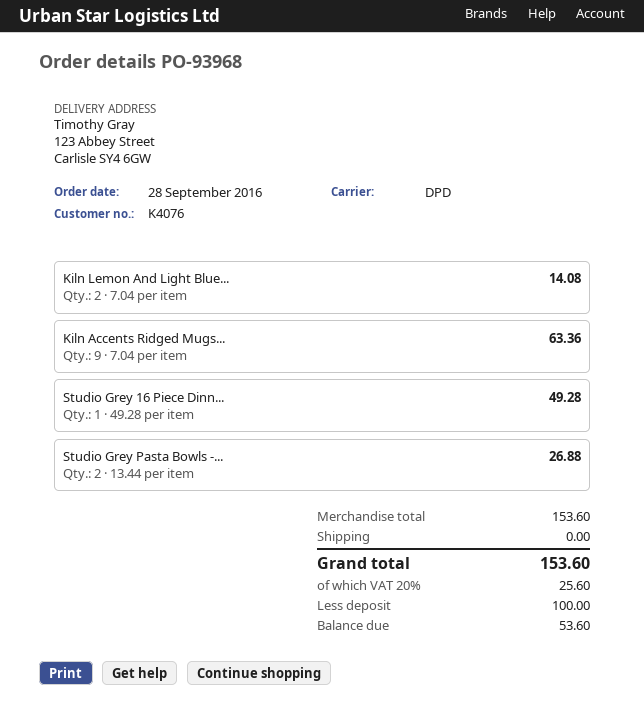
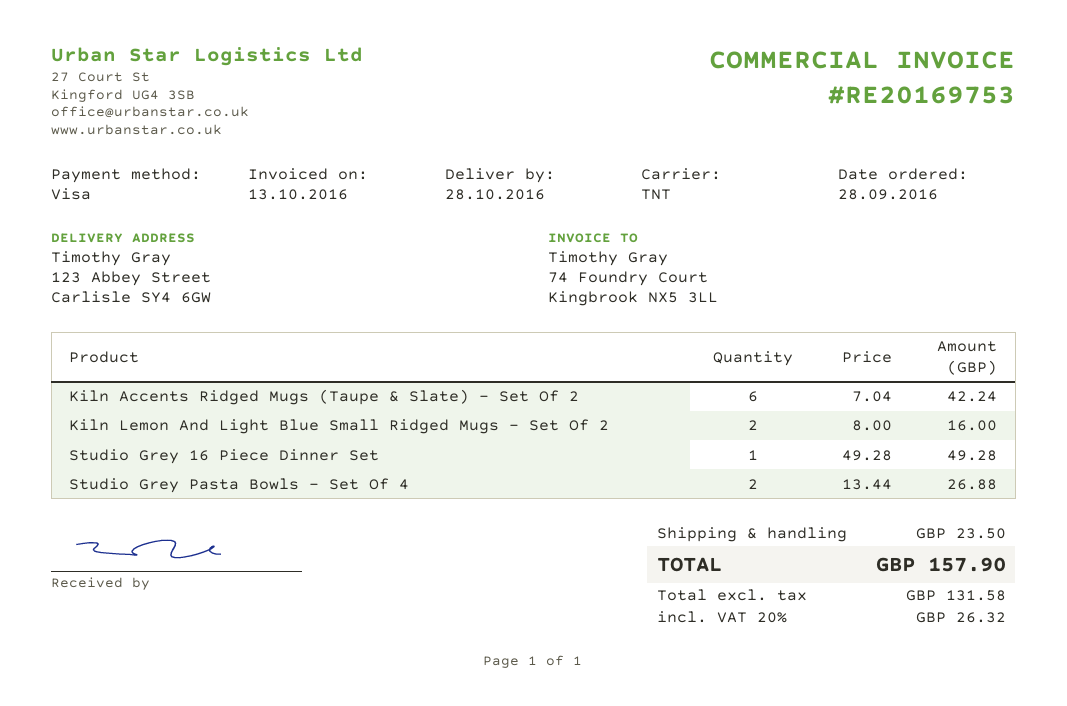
shipping method: DPD -> TNT
Kiln Lemon And Light Blue...: 2 x 7.04 = 14.08 -> 2 x 8.00 = 16.00
Kiln Accents Ridged Mugs...: 9 x 7.04 = 63.36 -> 6 x 7.04 = 42.24
shipping: 0.00 -> 23.50
tax: 20% = 25.60 -> 20% = 26.32
total: 153.60 -> 157.90

